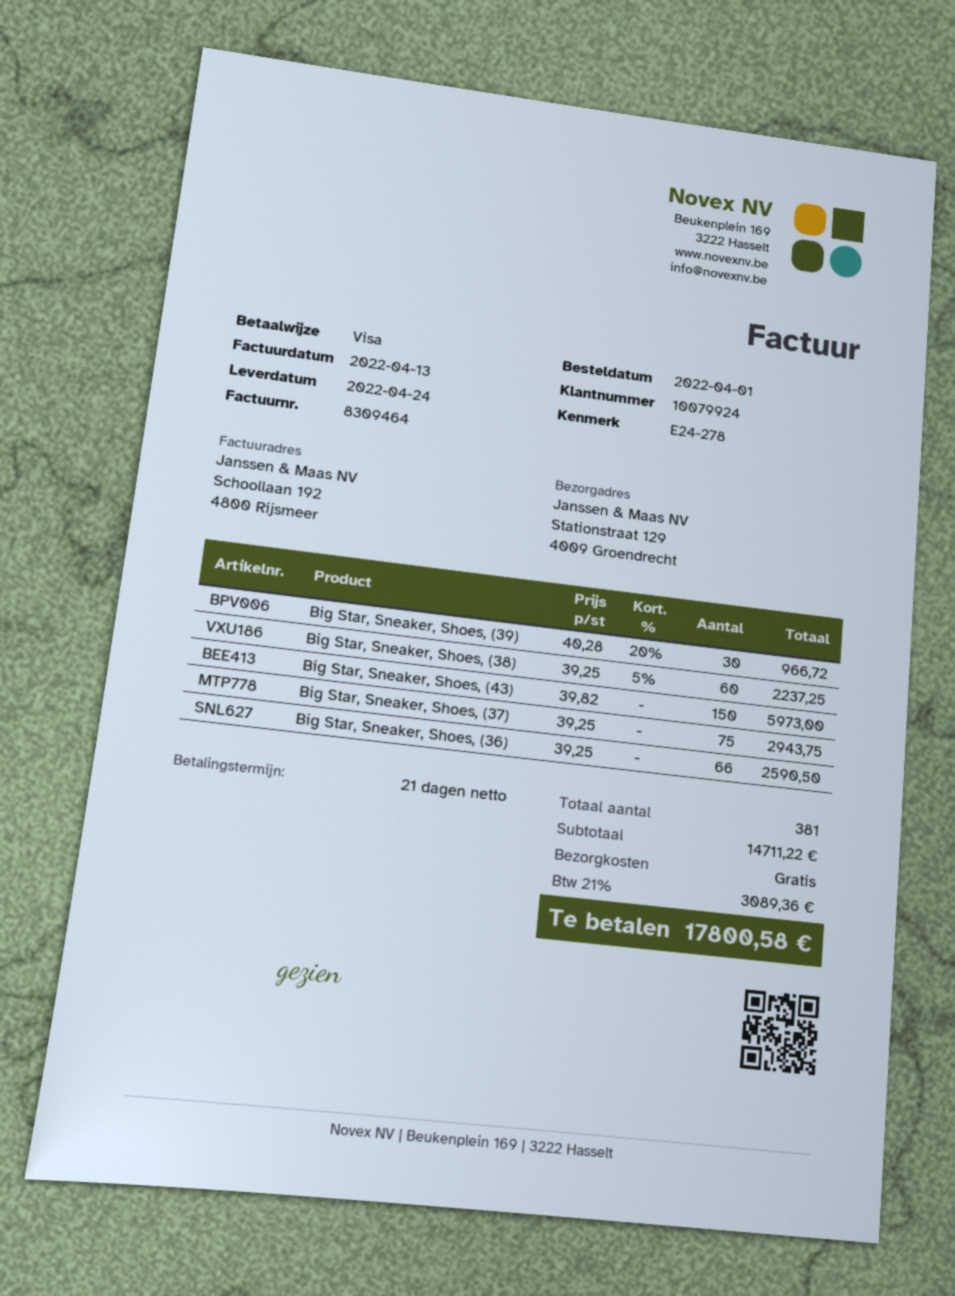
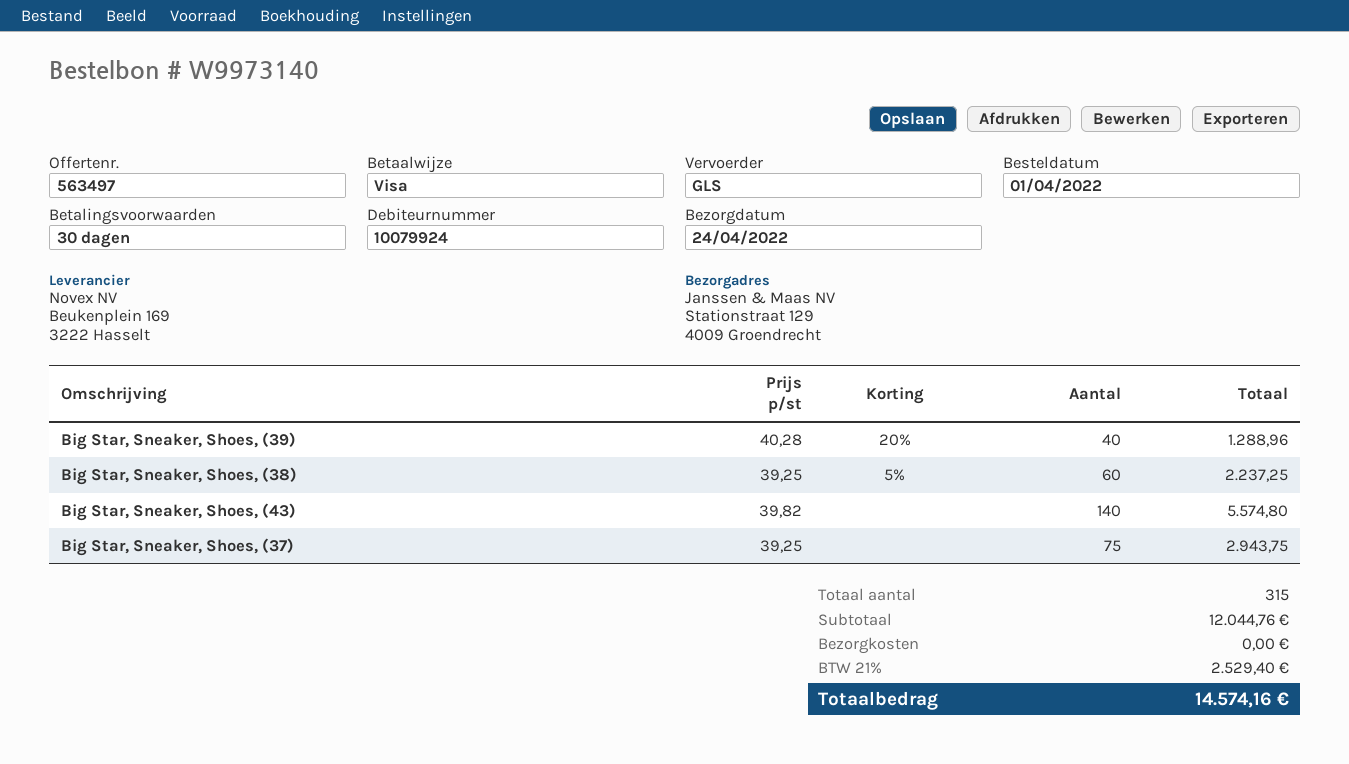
payment terms: 21 days -> 30 days
Big Star, Sneaker, Shoes, (39): 30 x 40.28 - 20% = 966.72 -> 40 x 40.28 - 20% = 1288.96
Big Star, Sneaker, Shoes, (43): 150 x 39.82 = 5973.00 -> 140 x 39.82 = 5574.80
Big Star, Sneaker, Shoes, (36): 66 x 39.25 = 2590.50 -> none
total quantity: 381 -> 315
subtotal: 14711.22 -> 12044.76
tax: 21% = 3089.36 -> 21% = 2529.40
total: 17800.58 -> 14574.16

